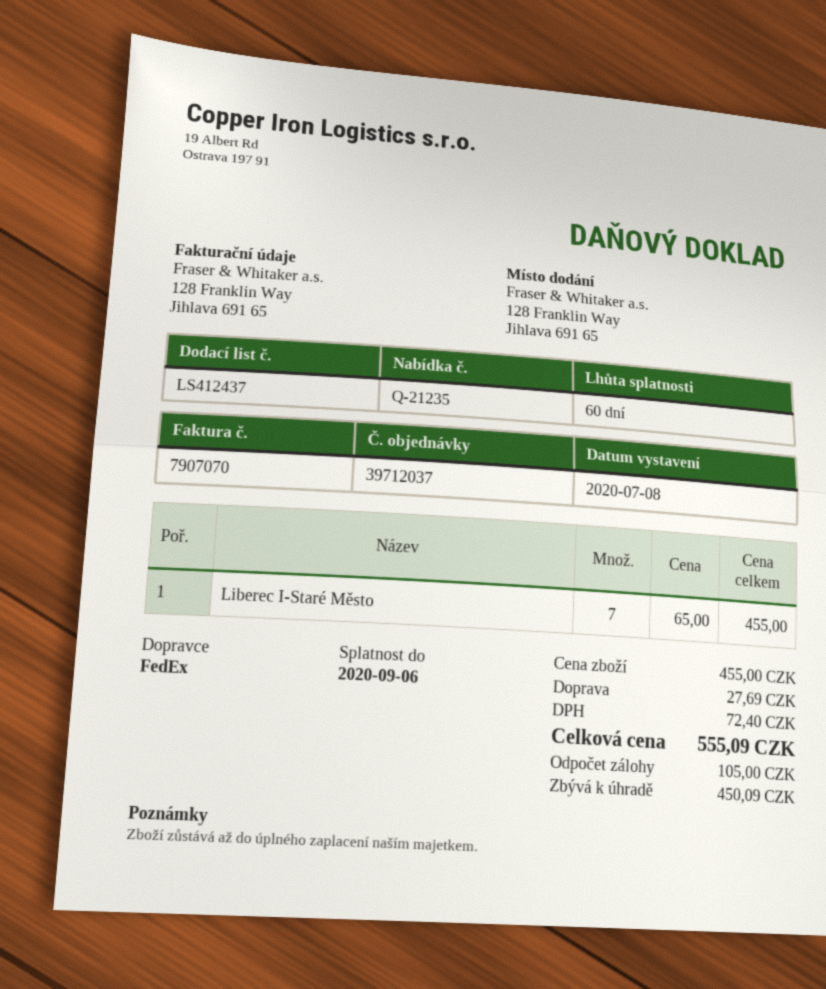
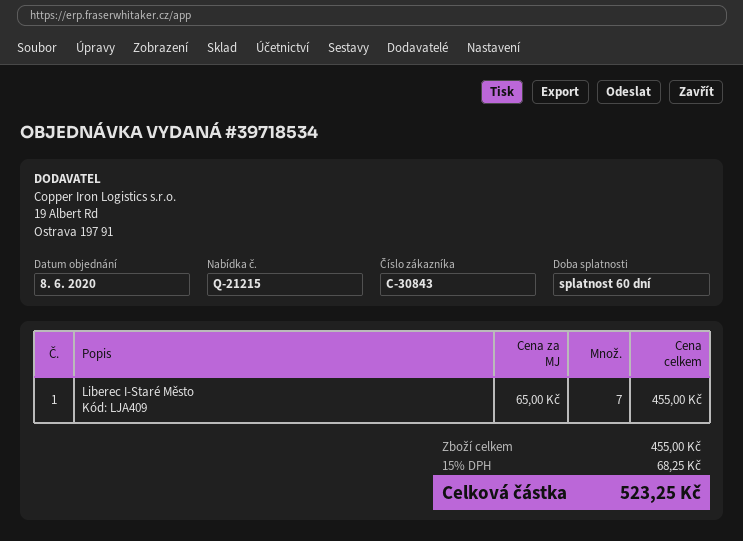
quote number: Q-21235 -> Q-21215
order number: 39712037 -> 39718534
shipping: 27.69 -> none
tax: 72.40 -> 68.25
total: 555.09 -> 523.25

